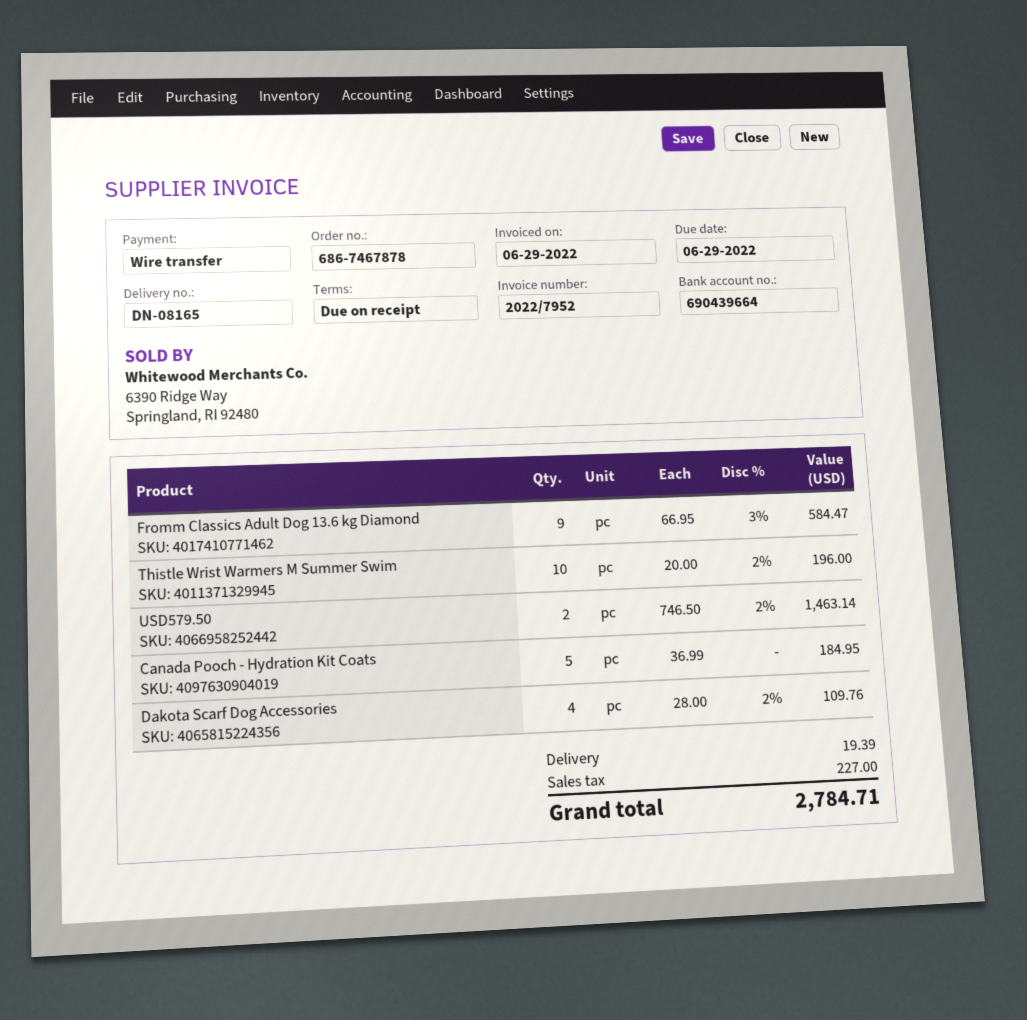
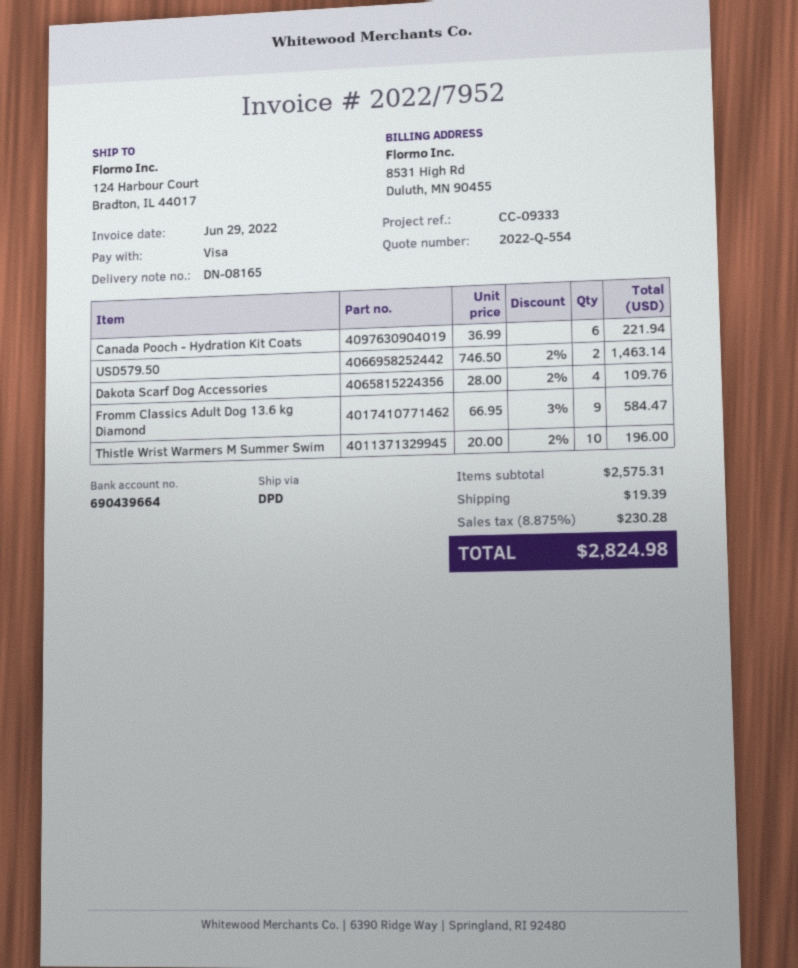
payment method: bank transfer -> Visa
Canada Pooch - Hydration Kit Coats: 5 x 36.99 = 184.95 -> 6 x 36.99 = 221.94
tax: 227.00 -> 230.28
total: 2784.71 -> 2824.98

